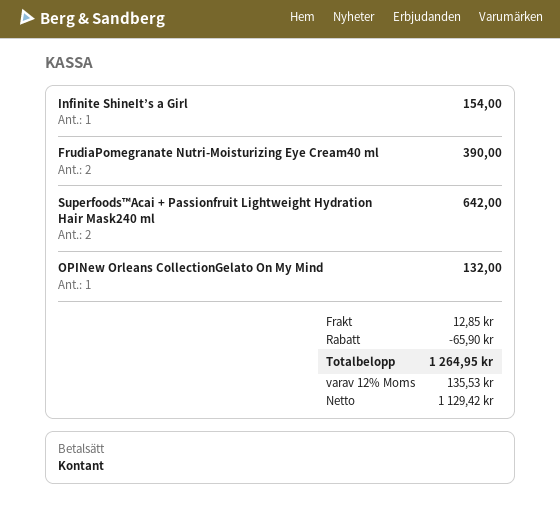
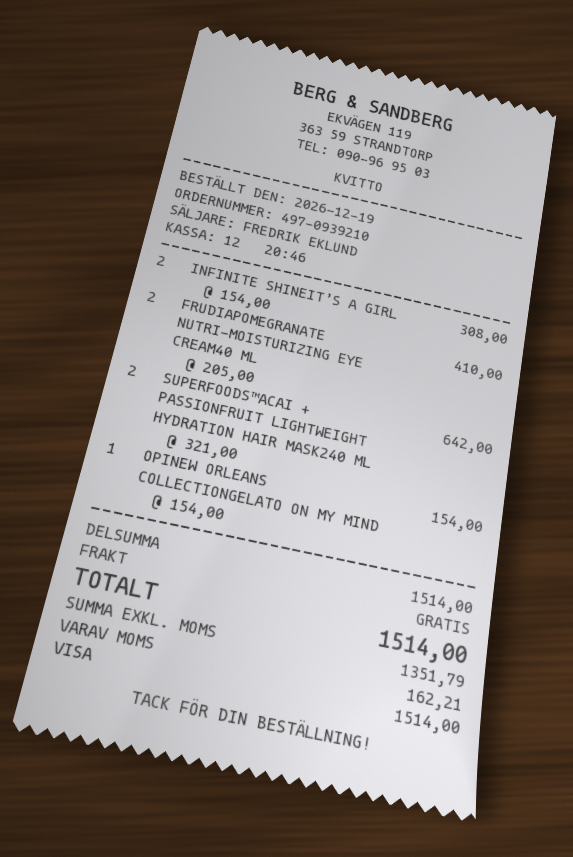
payment method: cash -> Visa
Infinite ShineIt’s a Girl: 1 for 154.00 -> 2 for 308.00
FrudiaPomegranate Nutri-Moisturizing Eye Cream40 ml: 2 for 390.00 -> 2 for 410.00
OPINew Orleans CollectionGelato On My Mind: 1 for 132.00 -> 1 for 154.00
discount: 65.90 -> none
shipping: 12.85 -> 0.00
net: 1129.42 -> 1351.79
tax: 135.53 -> 162.21
total: 1264.95 -> 1514.00

